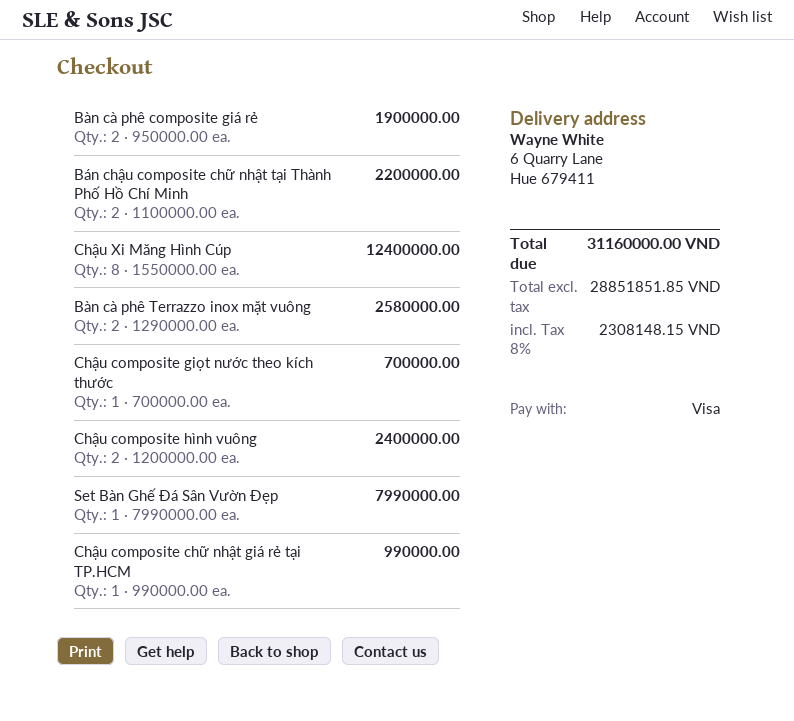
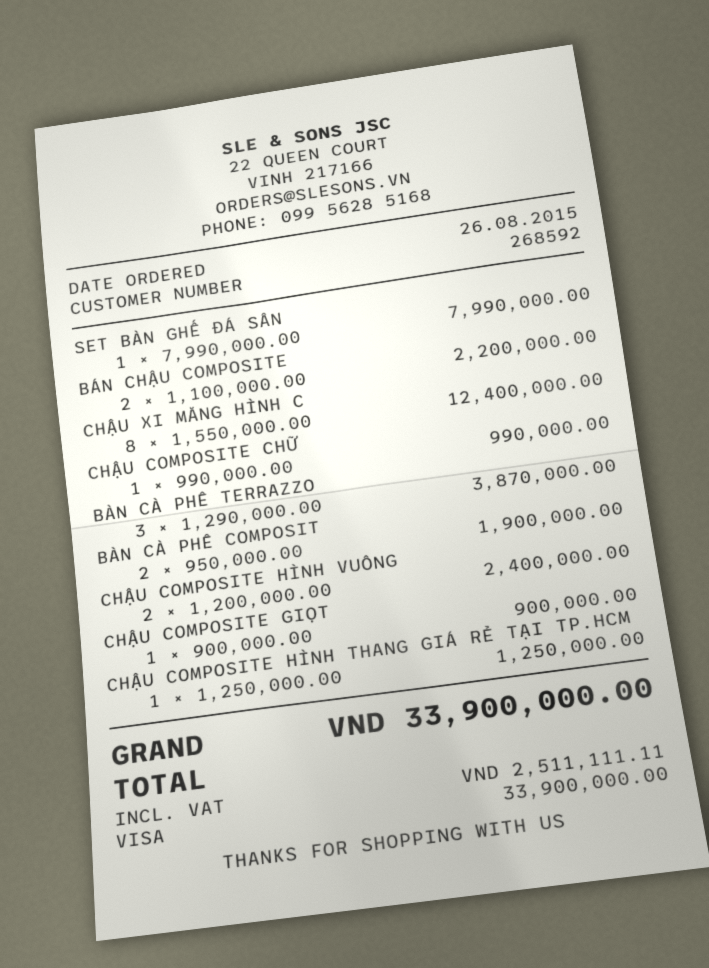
Bàn cà phê Terrazzo inox mặt vuông: 2 x 1290000.00 = 2580000.00 -> 3 x 1290000.00 = 3870000.00
Chậu composite giọt nước theo kích thước: 1 x 700000.00 = 700000.00 -> 1 x 900000.00 = 900000.00
CHẬU COMPOSITE HÌNH THANG GIÁ RẺ TẠI TP.HCM: none -> 1 x 1250000.00 = 1250000.00
tax: 2308148.15 -> 2511111.11
total: 31160000.00 -> 33900000.00

